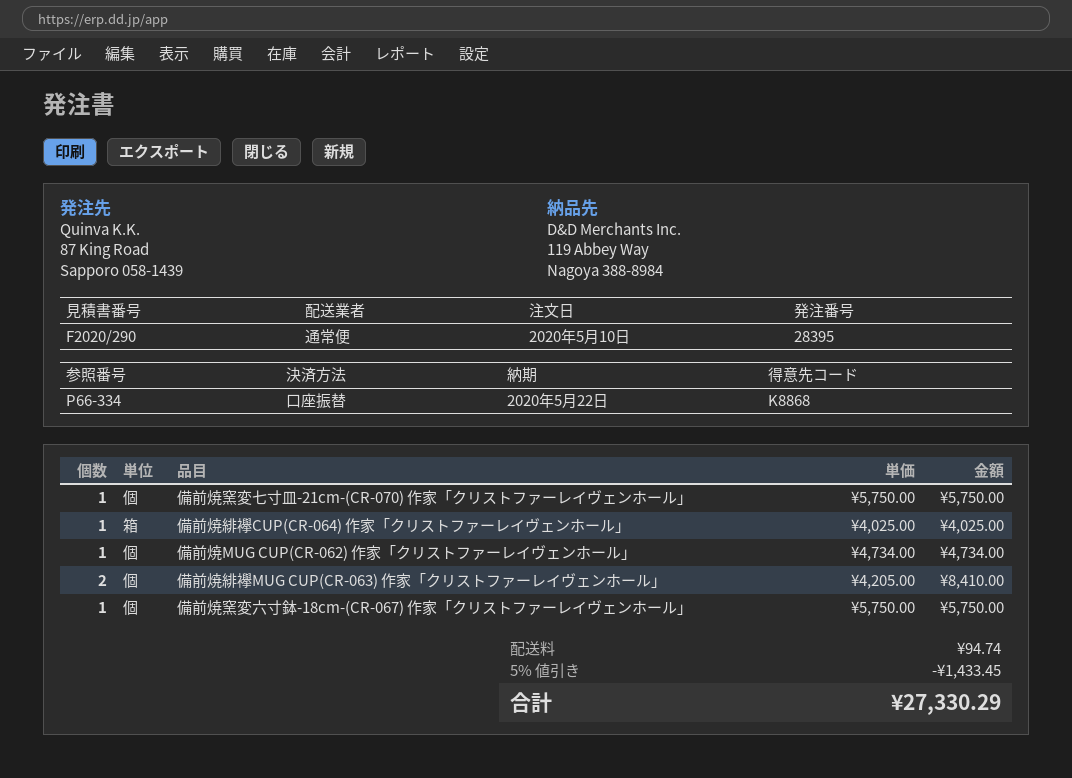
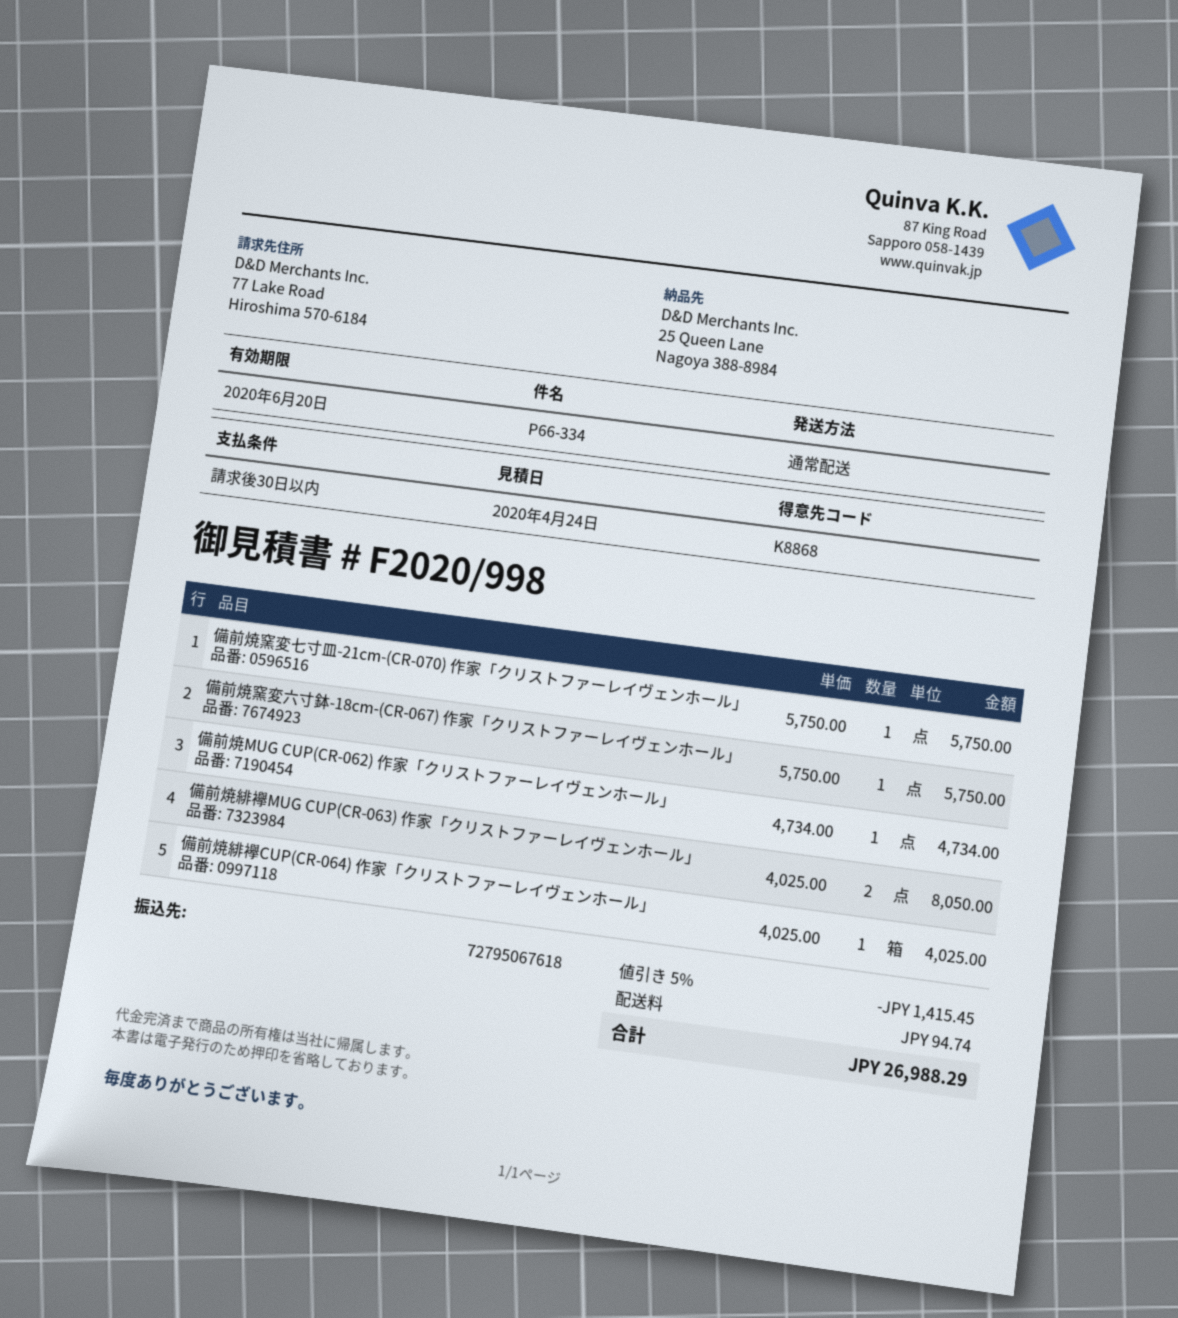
quote number: F2020/290 -> F2020/998
ship to: 119 Abbey Way, Nagoya 388-8984 -> 25 Queen Lane, Nagoya 388-8984
備前焼緋襷MUG CUP(CR-063) 作家「クリストファーレイヴェンホール」: 2 x 4205.00 = 8410.00 -> 2 x 4025.00 = 8050.00
discount: 5% = 1433.45 -> 5% = 1415.45
total: 27330.29 -> 26988.29

